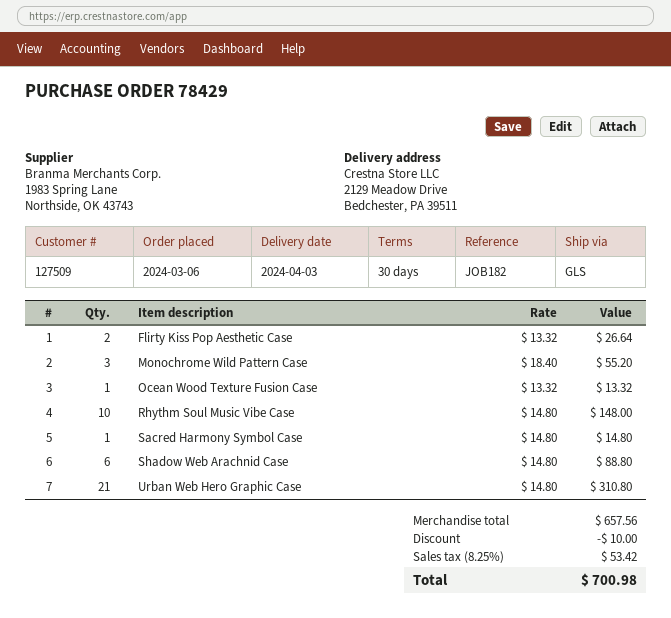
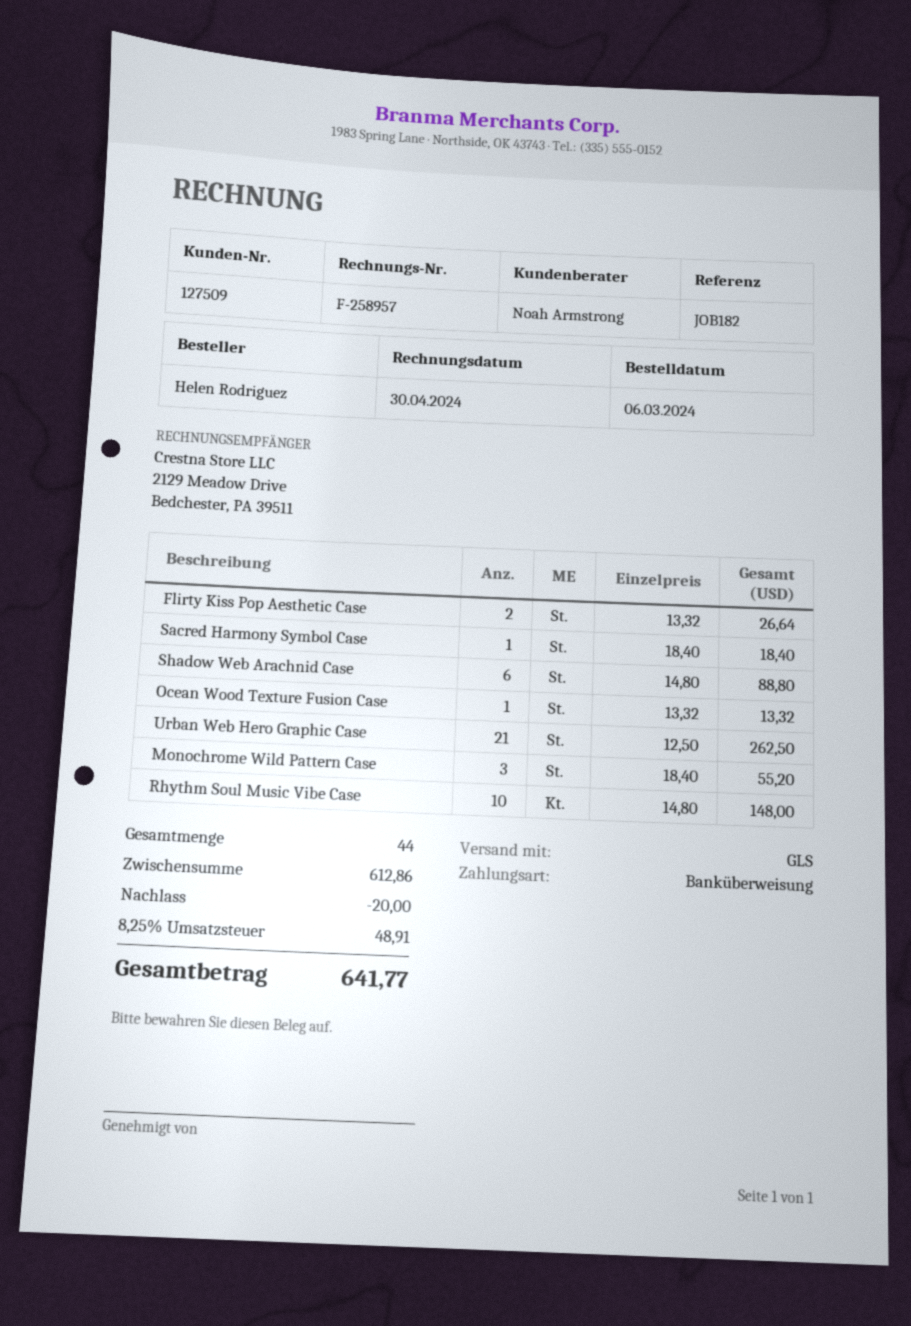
Sacred Harmony Symbol Case: 1 x 14.80 = 14.80 -> 1 x 18.40 = 18.40
Urban Web Hero Graphic Case: 21 x 14.80 = 310.80 -> 21 x 12.50 = 262.50
subtotal: 657.56 -> 612.86
discount: 10.00 -> 20.00
tax: 8.25% = 53.42 -> 8.25% = 48.91
total: 700.98 -> 641.77

